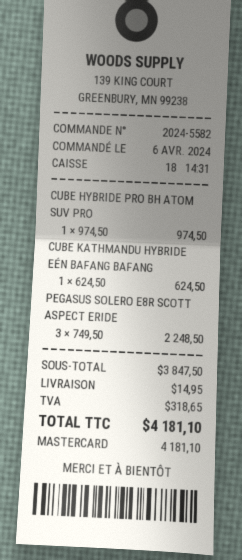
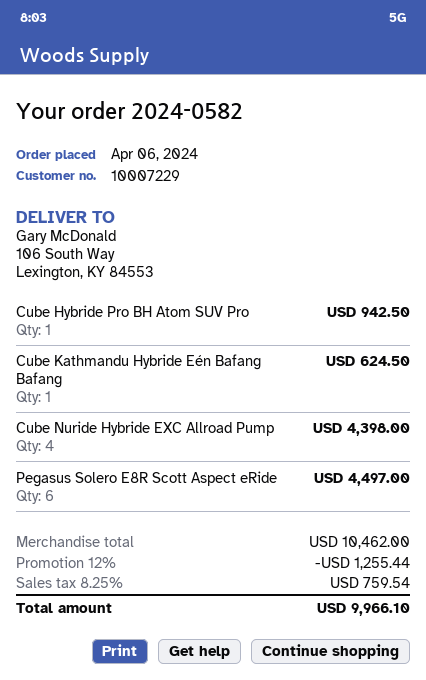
order number: 2024-5582 -> 2024-0582
CUBE HYBRIDE PRO BH ATOM SUV PRO: 1 for 974.50 -> 1 for 942.50
PEGASUS SOLERO E8R SCOTT ASPECT ERIDE: 3 for 2248.50 -> 6 for 4497.00
Cube Nuride Hybride EXC Allroad Pump: none -> 4 for 4398.00
subtotal: 3847.50 -> 10462.00
discount: none -> 12% = 1255.44
shipping: 14.95 -> none
tax: 318.65 -> 759.54
total: 4181.10 -> 9966.10

